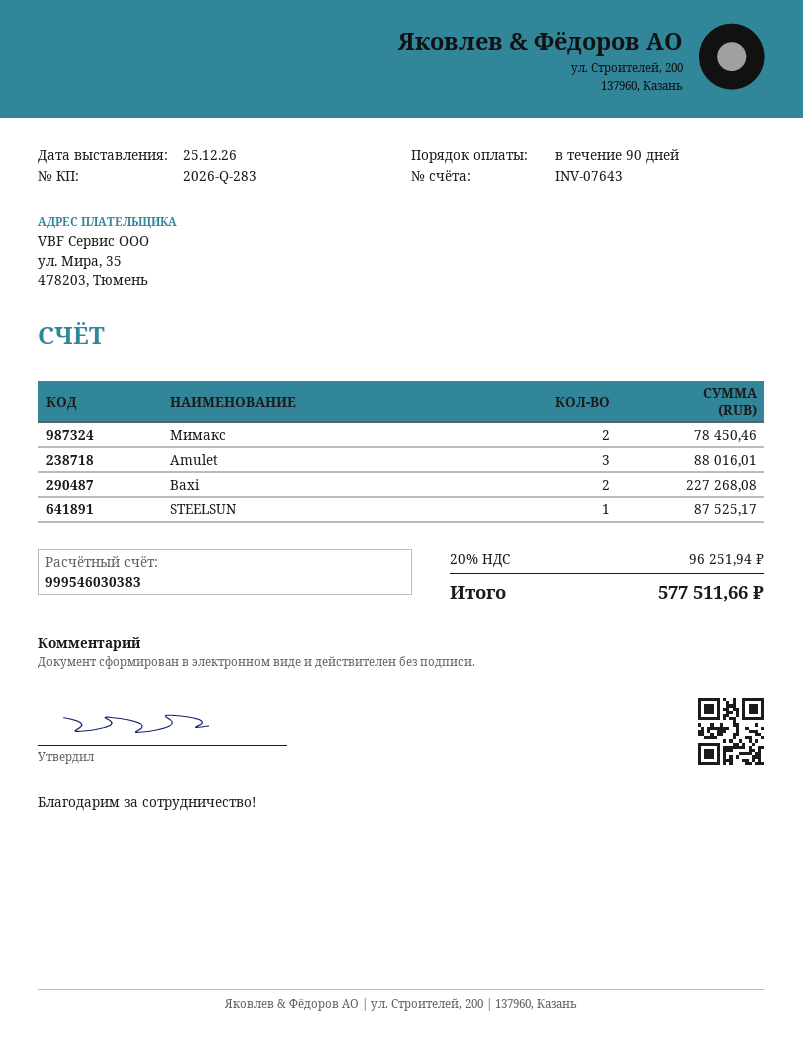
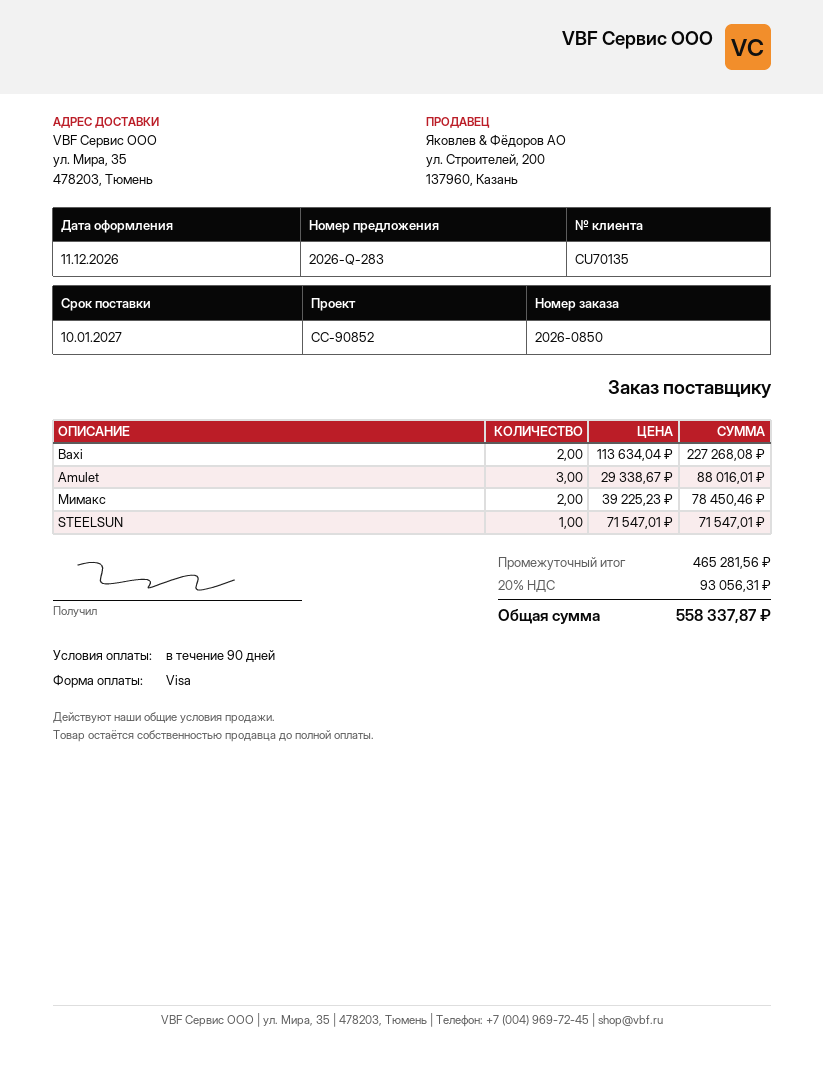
STEELSUN: 1 for 87525.17 -> 1 for 71547.01
tax: 20% = 96251.94 -> 20% = 93056.31
total: 577511.66 -> 558337.87

